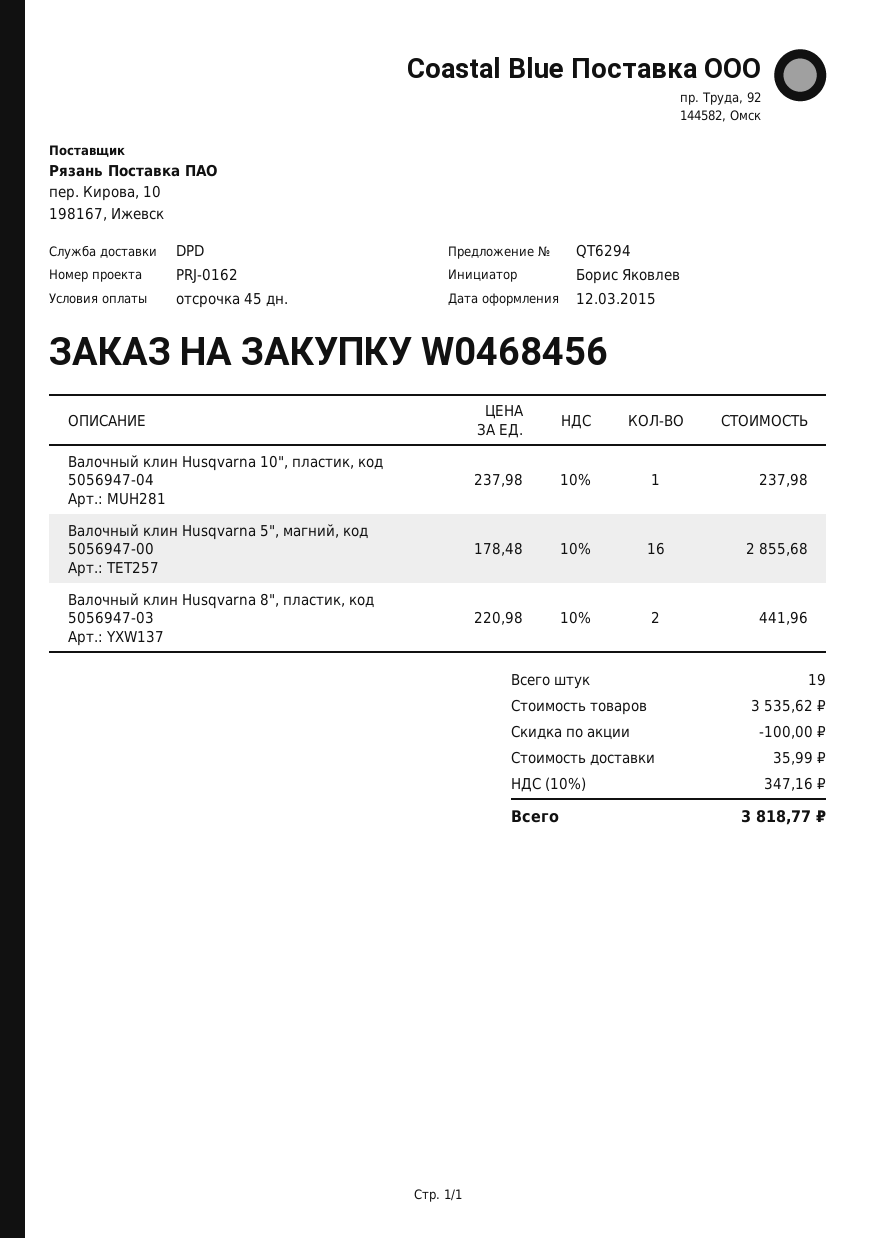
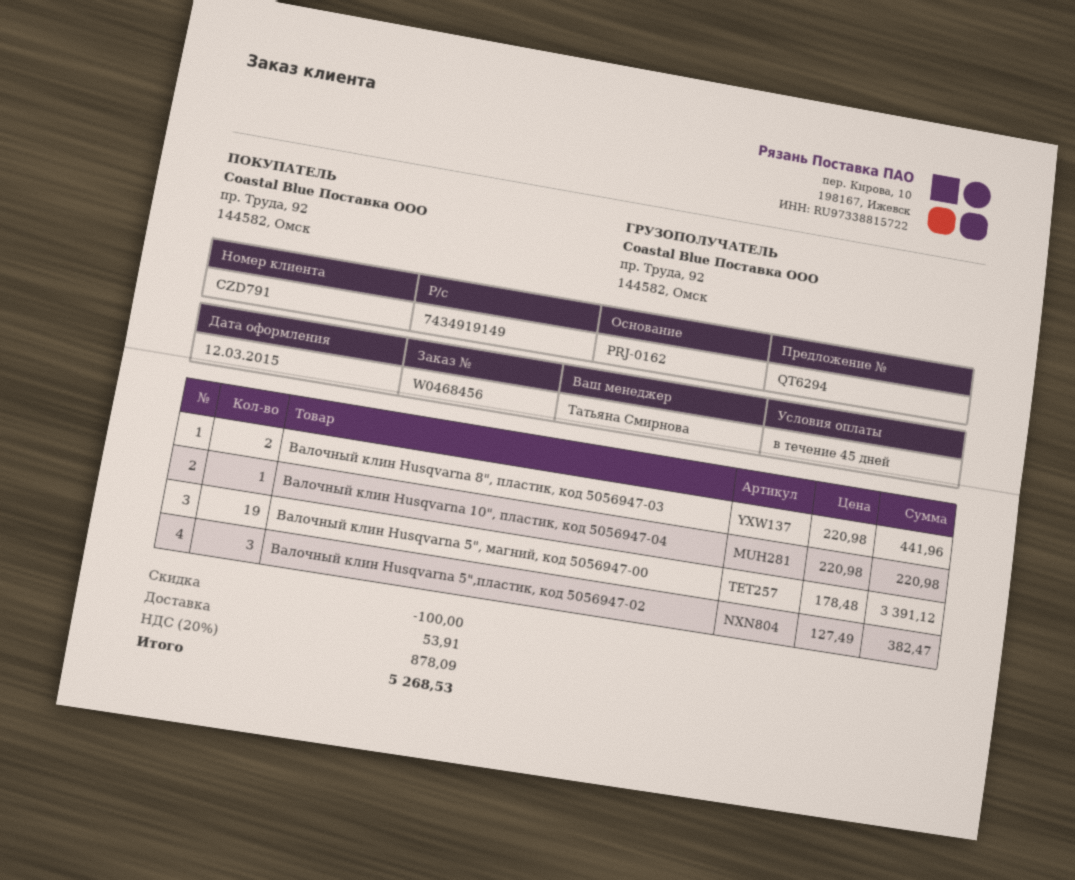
Валочный клин Husqvarna 10", пластик, код 5056947-04: 1 x 237.98 = 237.98 -> 1 x 220.98 = 220.98
Валочный клин Husqvarna 5", магний, код 5056947-00: 16 x 178.48 = 2855.68 -> 19 x 178.48 = 3391.12
Валочный клин Husqvarna 5",пластик, код 5056947-02: none -> 3 x 127.49 = 382.47
shipping: 35.99 -> 53.91
tax: 10% = 347.16 -> 20% = 878.09
total: 3818.77 -> 5268.53

